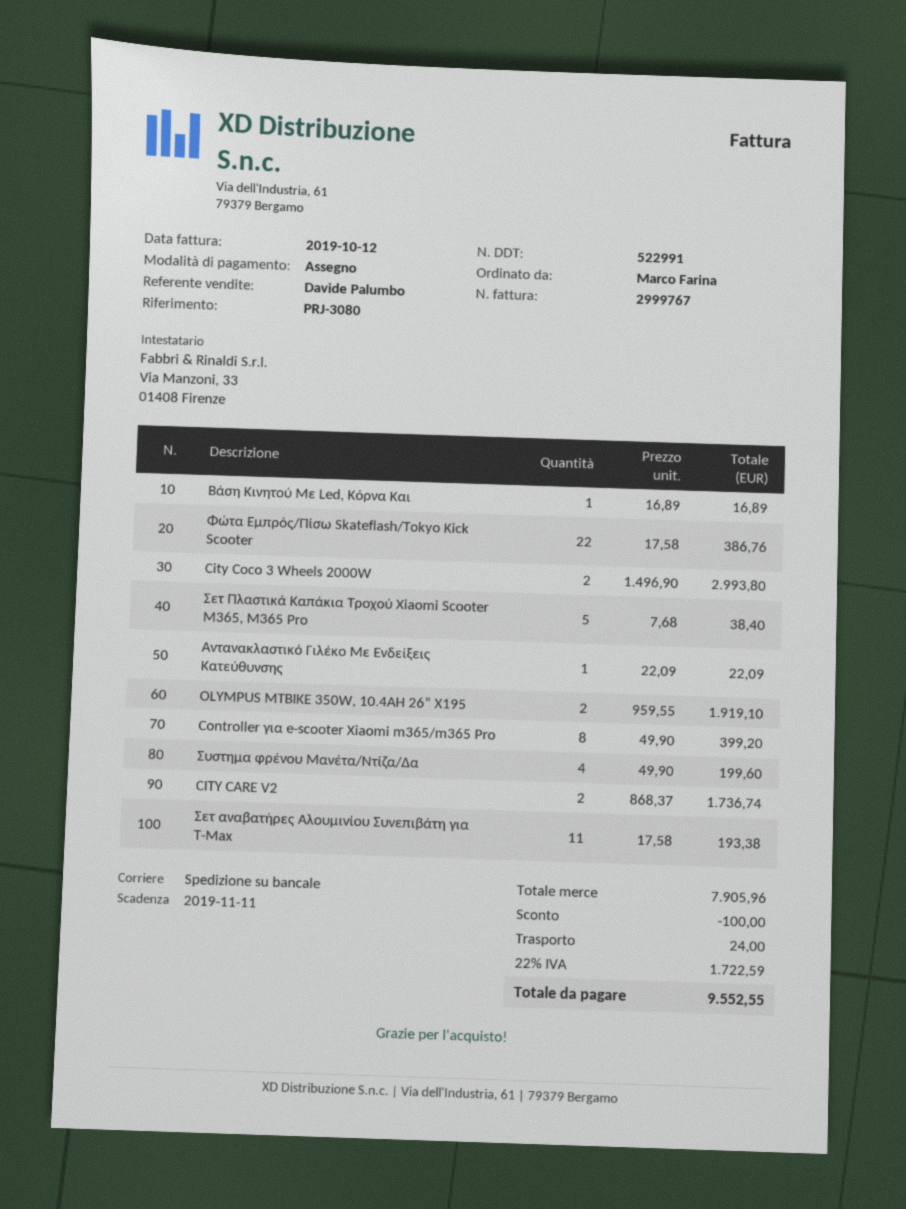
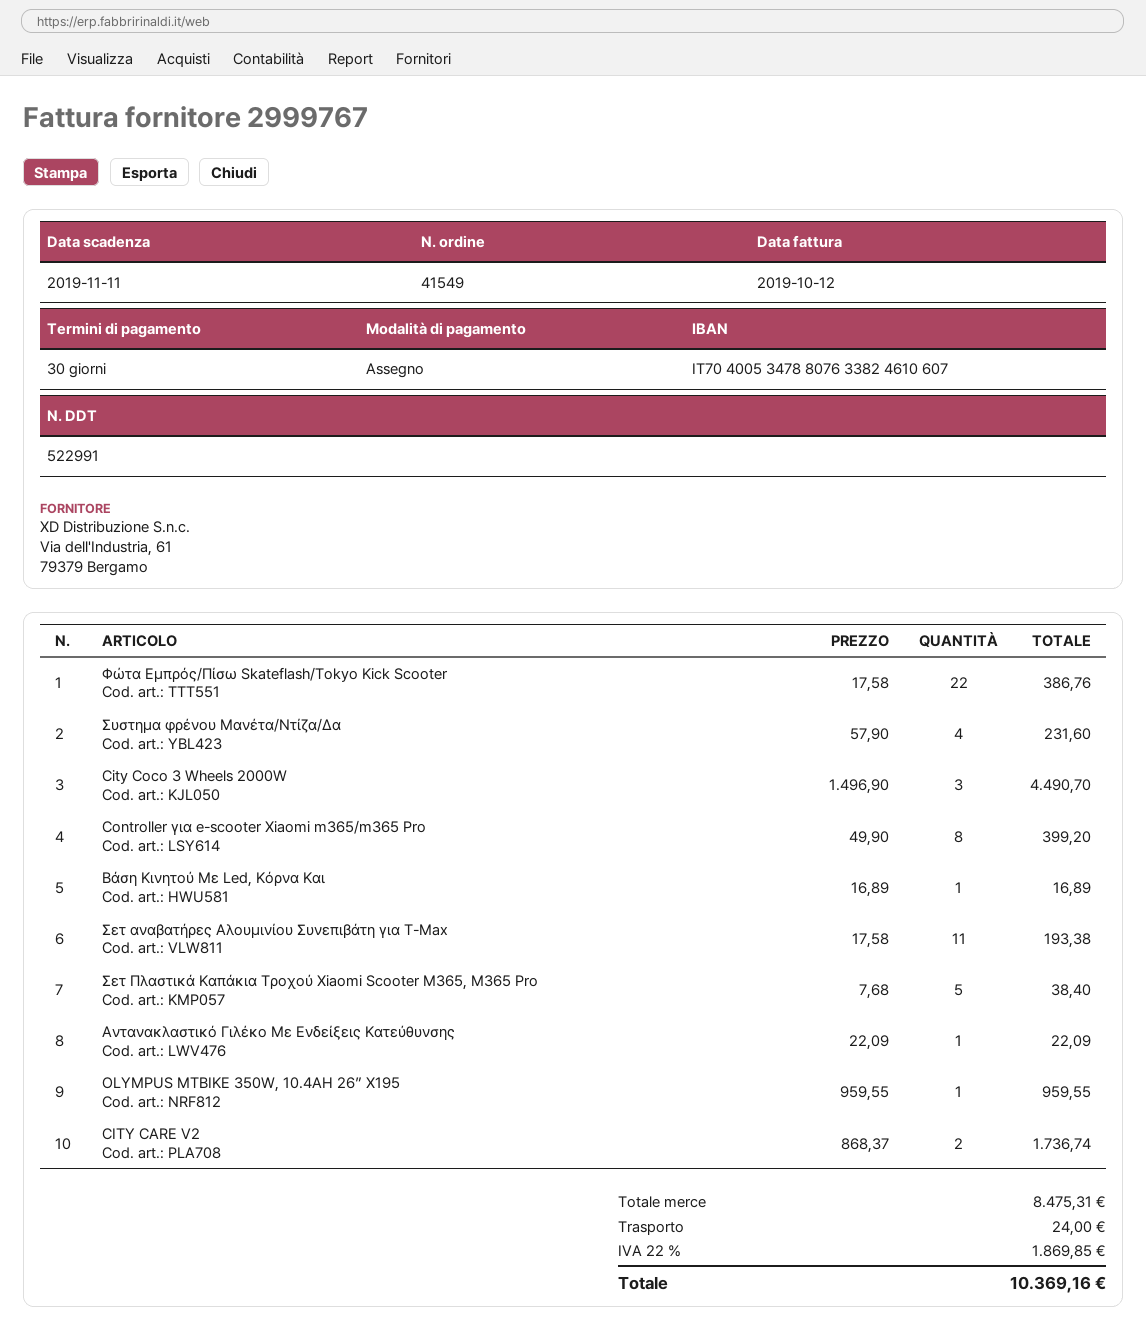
City Coco 3 Wheels 2000W: 2 x 1496.90 = 2993.80 -> 3 x 1496.90 = 4490.70
OLYMPUS MTBIKE 350W, 10.4AH 26” Χ195: 2 x 959.55 = 1919.10 -> 1 x 959.55 = 959.55
Συστημα φρένου Μανέτα/Ντίζα/Δα: 4 x 49.90 = 199.60 -> 4 x 57.90 = 231.60
subtotal: 7905.96 -> 8475.31
discount: 100.00 -> none
tax: 22% = 1722.59 -> 22% = 1869.85
total: 9552.55 -> 10369.16

